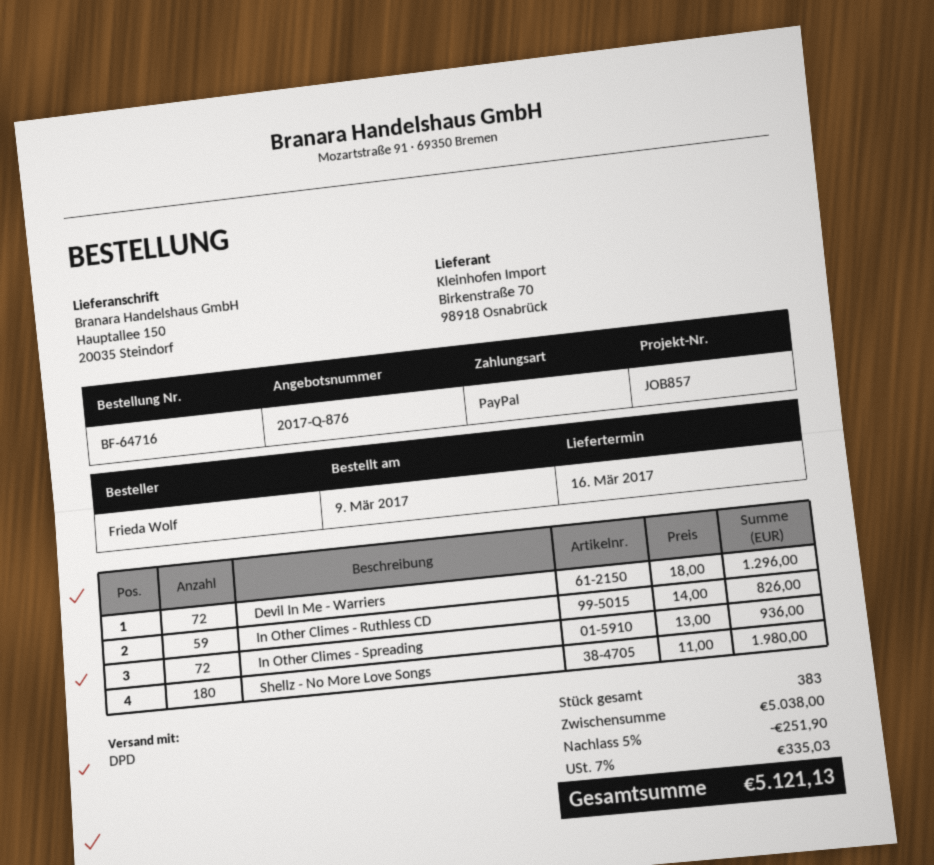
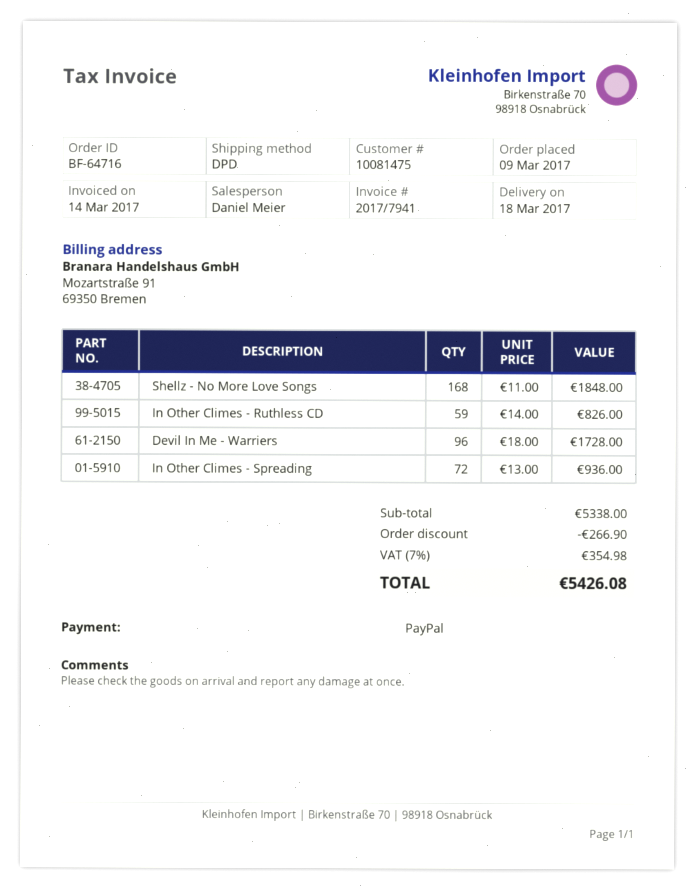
delivery date: 2017-03-16 -> 2017-03-18
Devil In Me - Warriers: 72 x 18.00 = 1296.00 -> 96 x 18.00 = 1728.00
Shellz - No More Love Songs: 180 x 11.00 = 1980.00 -> 168 x 11.00 = 1848.00
subtotal: 5038.00 -> 5338.00
discount: 251.90 -> 266.90
tax: 7% = 335.03 -> 7% = 354.98
total: 5121.13 -> 5426.08

